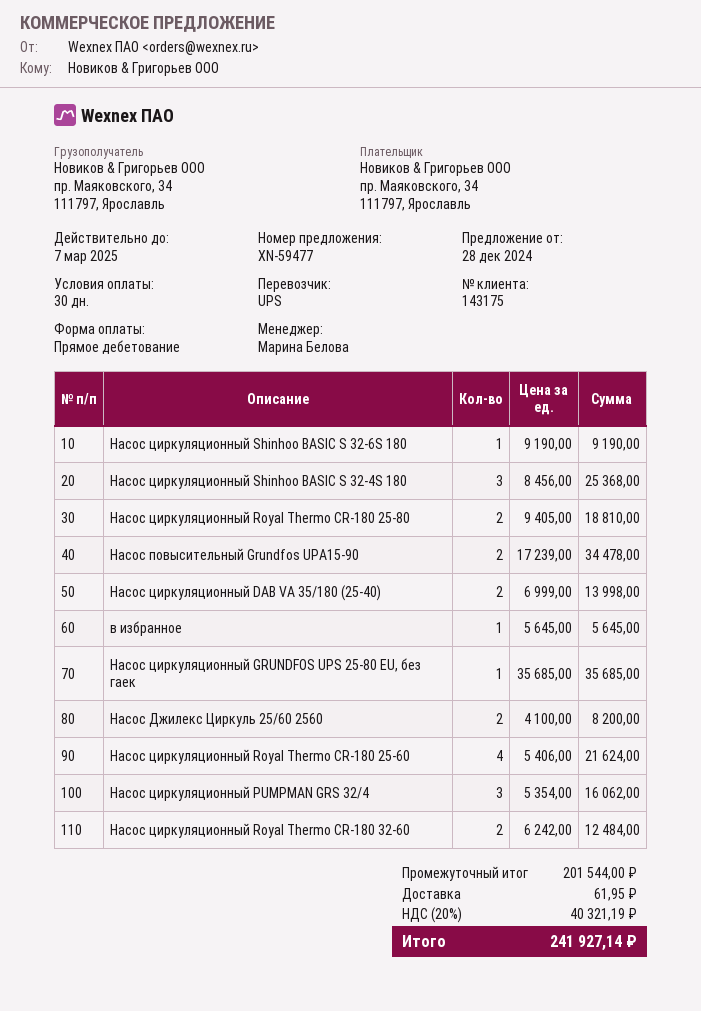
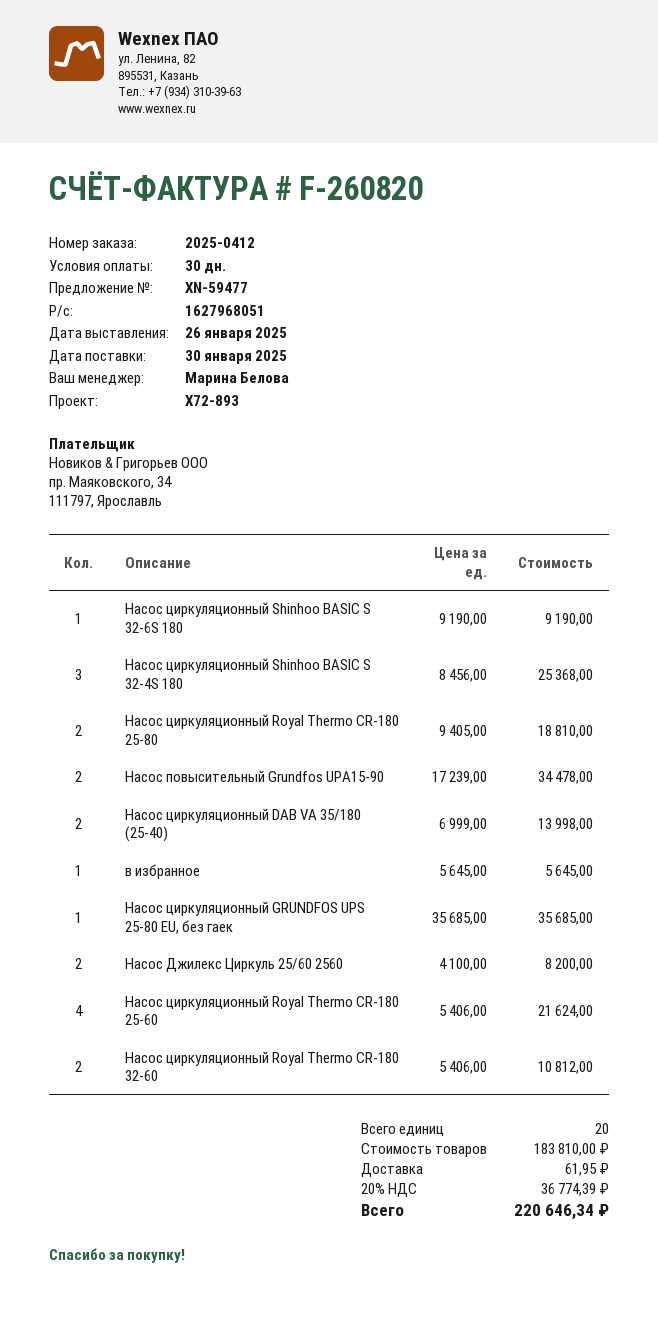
Насос циркуляционный PUMPMAN GRS 32/4: 3 x 5354.00 = 16062.00 -> none
Насос циркуляционный Royal Thermo CR-180 32-60: 2 x 6242.00 = 12484.00 -> 2 x 5406.00 = 10812.00
subtotal: 201544.00 -> 183810.00
tax: 20% = 40321.19 -> 20% = 36774.39
total: 241927.14 -> 220646.34

